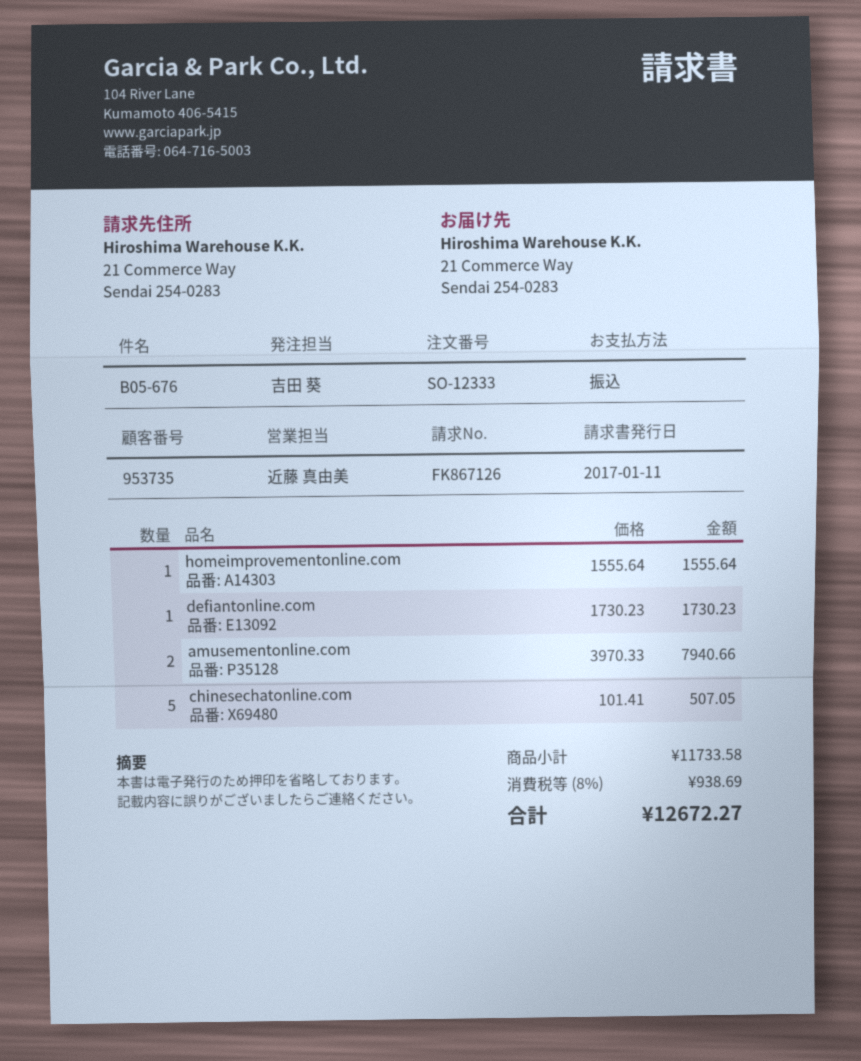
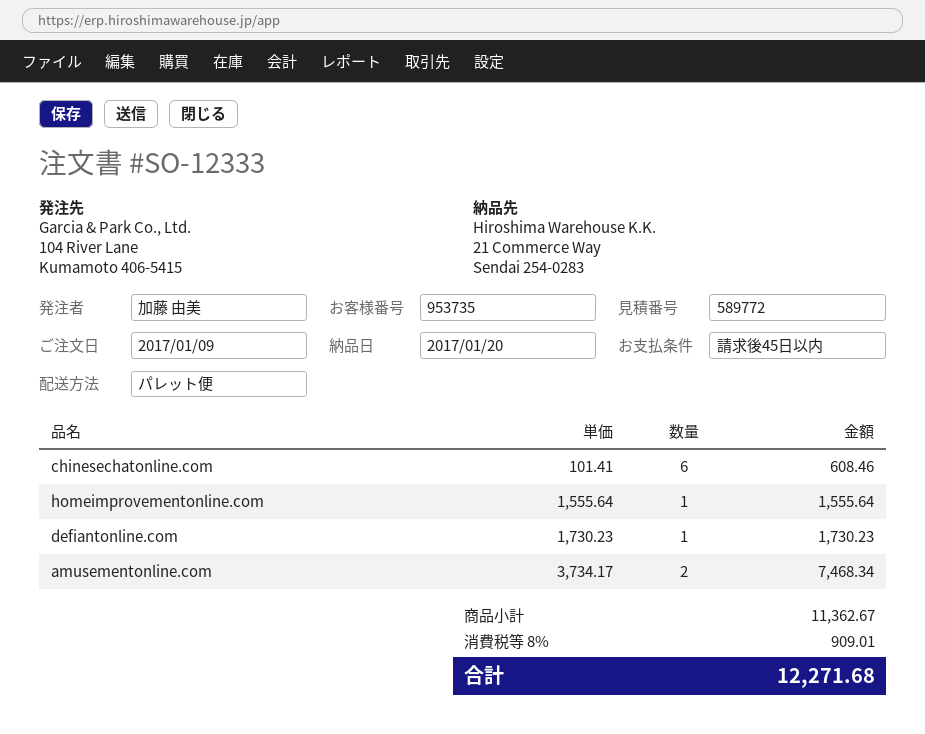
ordered by: 吉田 葵 -> 加藤 由美
amusementonline.com: 2 x 3970.33 = 7940.66 -> 2 x 3734.17 = 7468.34
chinesechatonline.com: 5 x 101.41 = 507.05 -> 6 x 101.41 = 608.46
subtotal: 11733.58 -> 11362.67
tax: 8% = 938.69 -> 8% = 909.01
total: 12672.27 -> 12271.68

